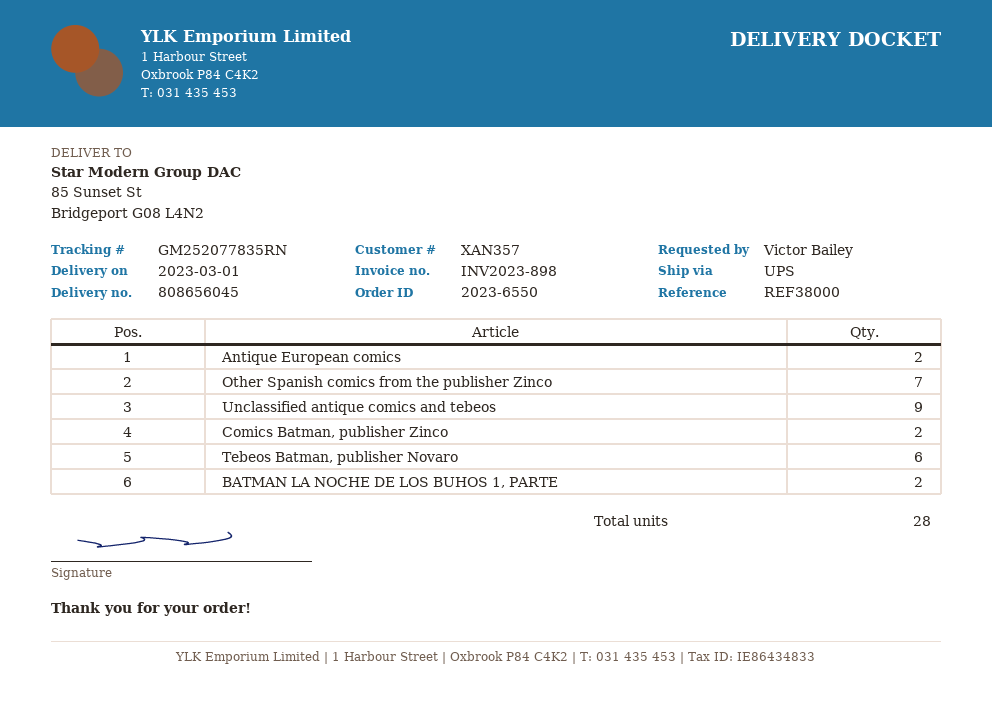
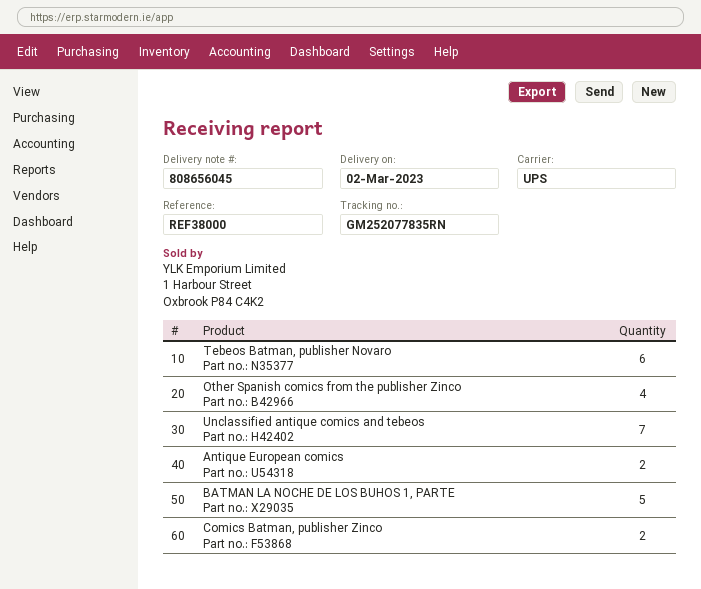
delivery date: 2023-03-01 -> 2023-03-02
Other Spanish comics from the publisher Zinco: 7 -> 4
Unclassified antique comics and tebeos: 9 -> 7
BATMAN LA NOCHE DE LOS BUHOS 1, PARTE: 2 -> 5

